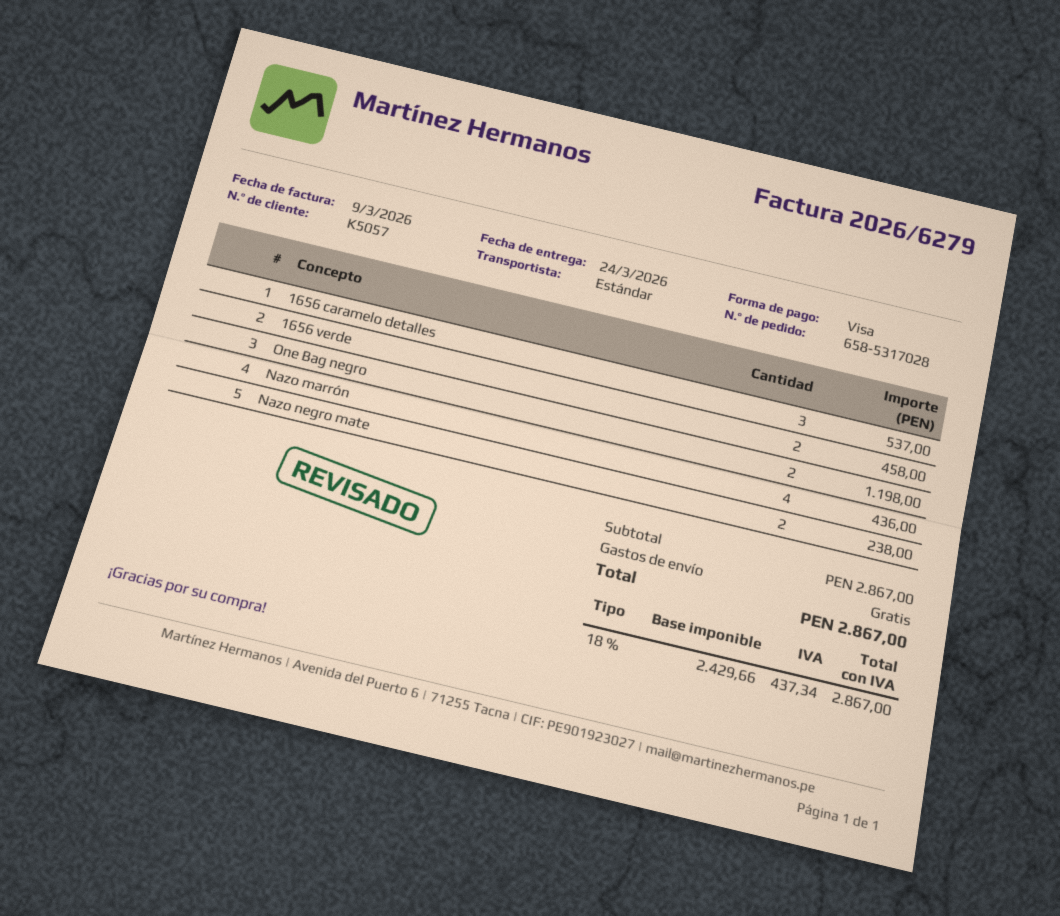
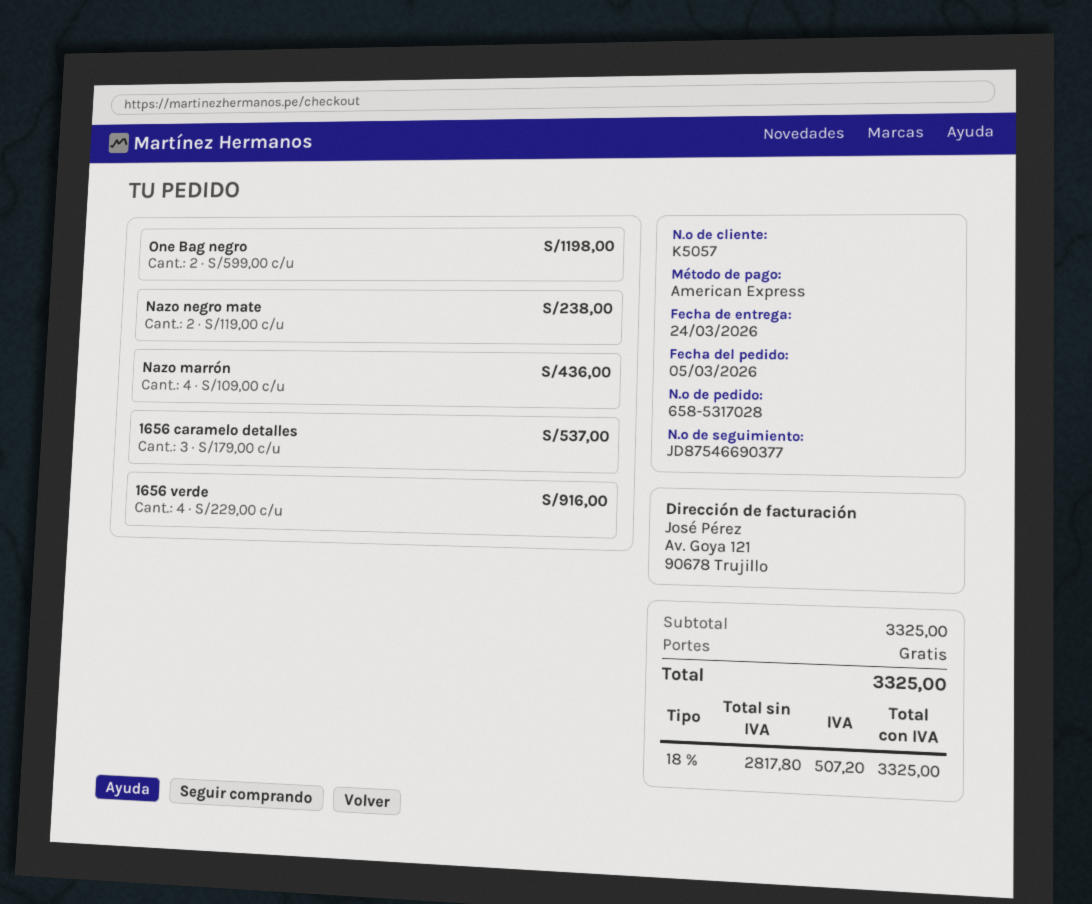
payment method: Visa -> American Express
1656 verde: 2 for 458.00 -> 4 for 916.00
subtotal: 2867.00 -> 3325.00
net: 2429.66 -> 2817.80
tax: 18% = 437.34 -> 18% = 507.20
total: 2867.00 -> 3325.00

